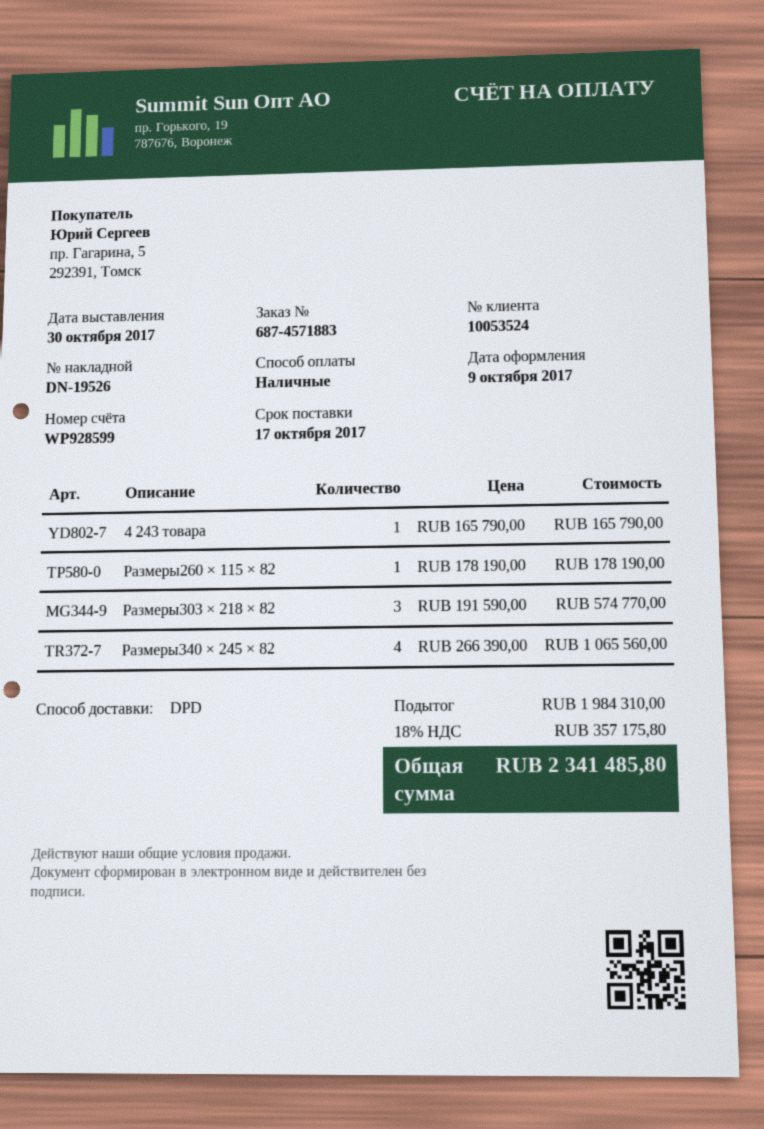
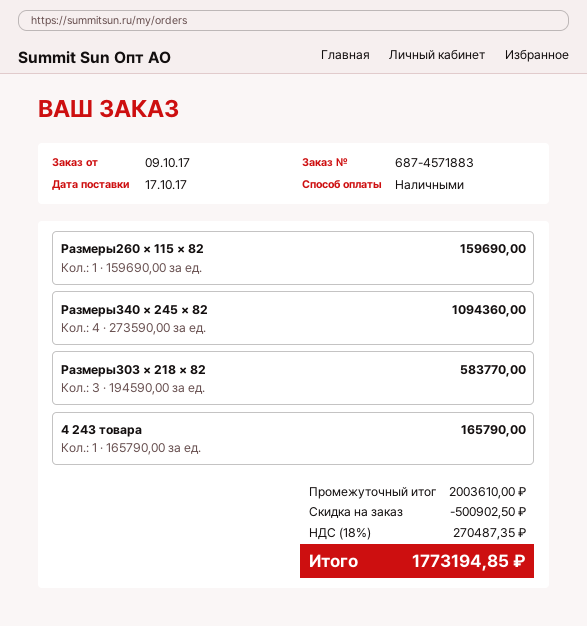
Размеры260 × 115 × 82: 1 x 178190.00 = 178190.00 -> 1 x 159690.00 = 159690.00
Размеры303 × 218 × 82: 3 x 191590.00 = 574770.00 -> 3 x 194590.00 = 583770.00
Размеры340 × 245 × 82: 4 x 266390.00 = 1065560.00 -> 4 x 273590.00 = 1094360.00
subtotal: 1984310.00 -> 2003610.00
discount: none -> 500902.50
tax: 18% = 357175.80 -> 18% = 270487.35
total: 2341485.80 -> 1773194.85

